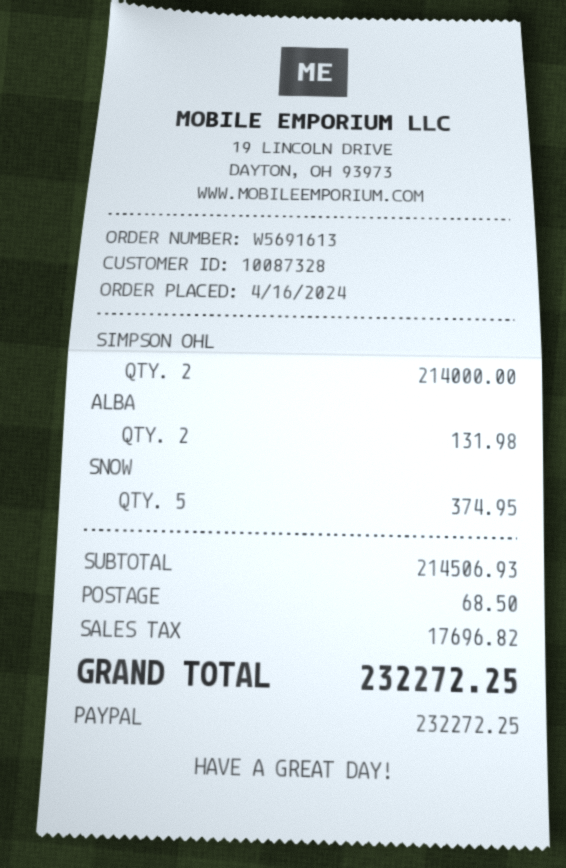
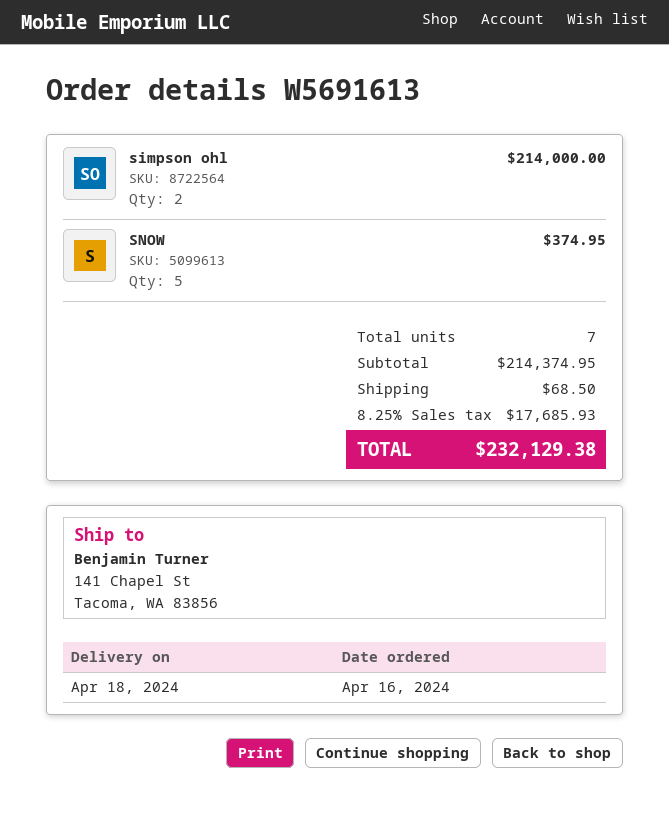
ALBA: 2 for 131.98 -> none
subtotal: 214506.93 -> 214374.95
tax: 17696.82 -> 17685.93
total: 232272.25 -> 232129.38

